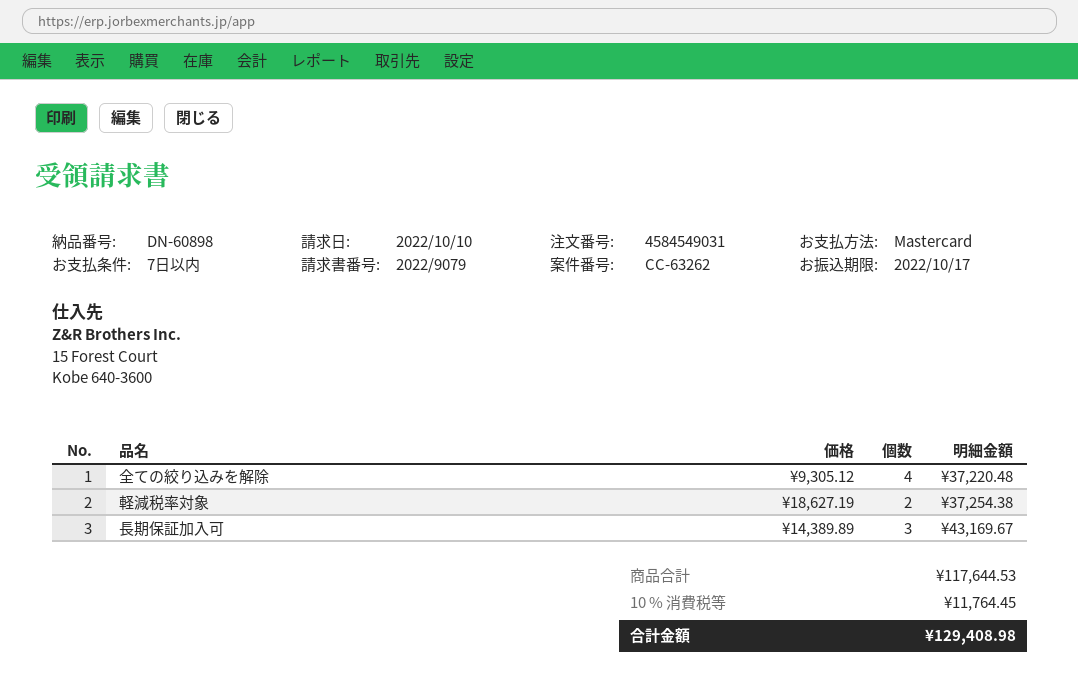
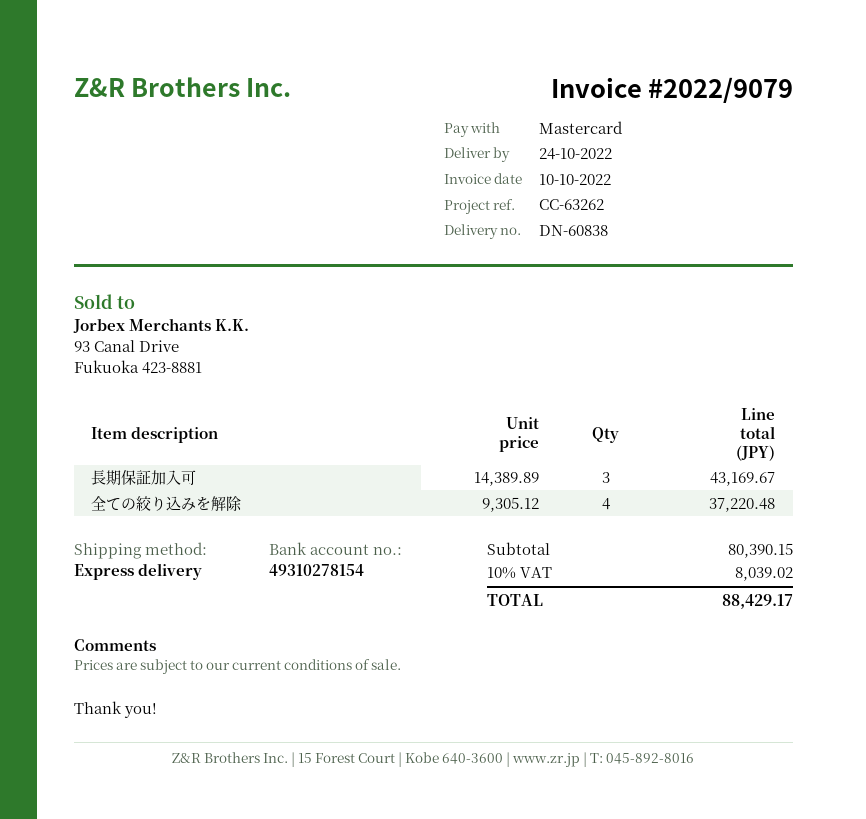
delivery note number: DN-60898 -> DN-60838
軽減税率対象: 2 x 18627.19 = 37254.38 -> none
subtotal: 117644.53 -> 80390.15
tax: 10% = 11764.45 -> 10% = 8039.02
total: 129408.98 -> 88429.17

